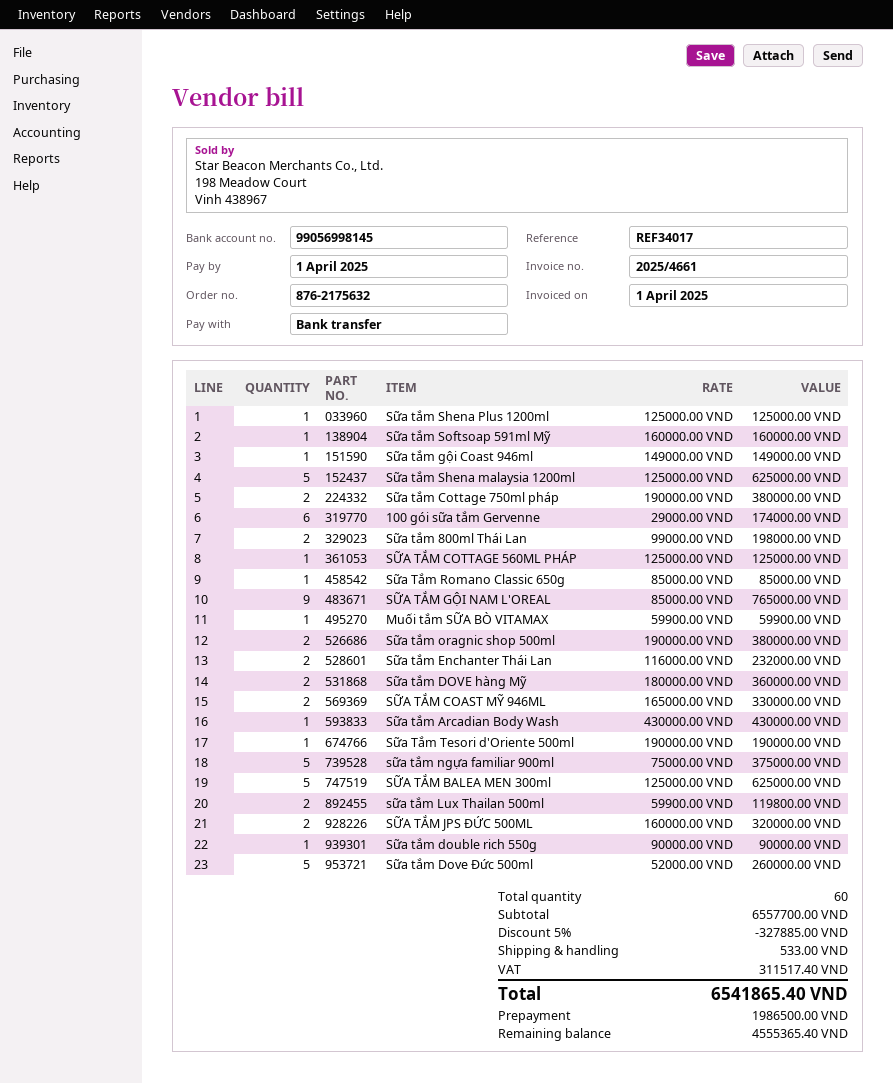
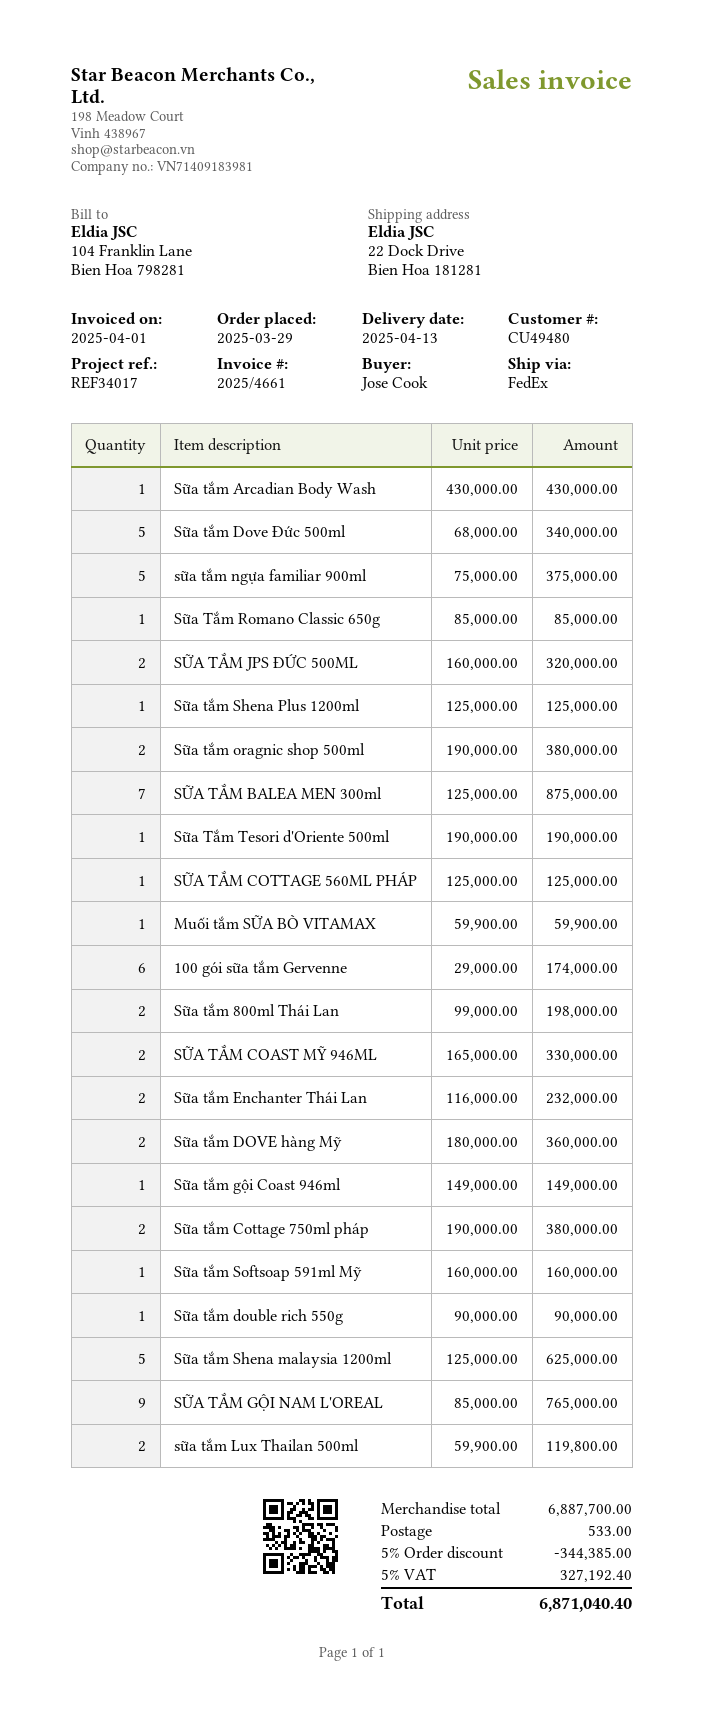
SỮA TẮM BALEA MEN 300ml: 5 x 125000.00 = 625000.00 -> 7 x 125000.00 = 875000.00
Sữa tắm Dove Đức 500ml: 5 x 52000.00 = 260000.00 -> 5 x 68000.00 = 340000.00
subtotal: 6557700.00 -> 6887700.00
discount: 5% = 327885.00 -> 5% = 344385.00
tax: 311517.40 -> 327192.40
total: 6541865.40 -> 6871040.40

